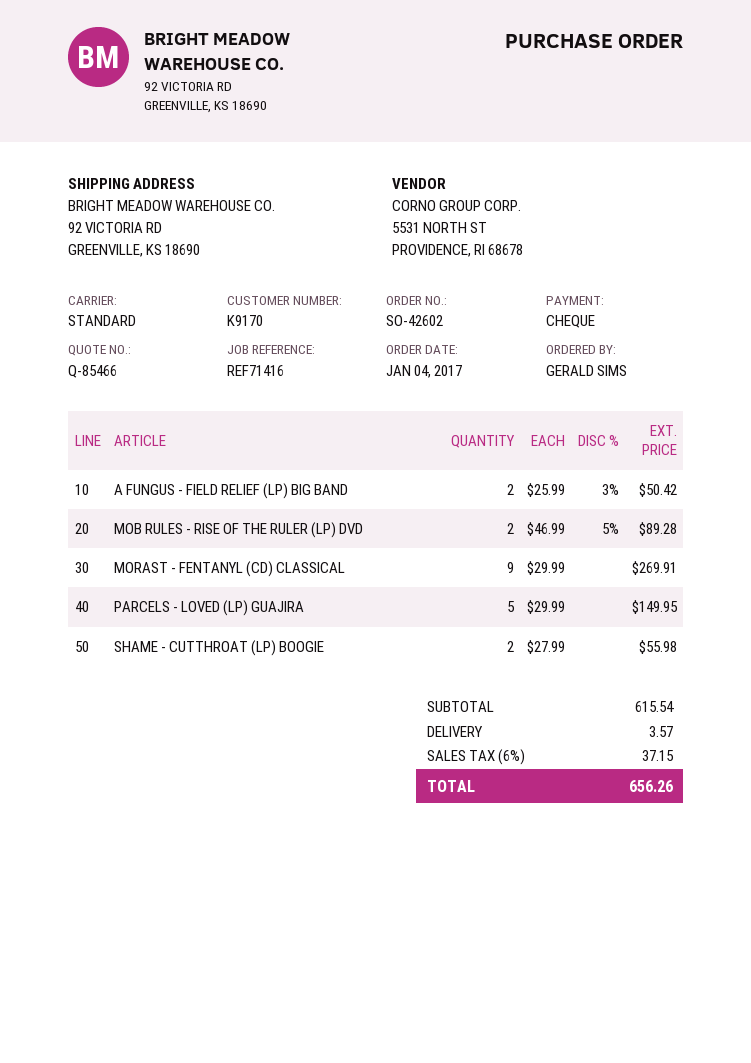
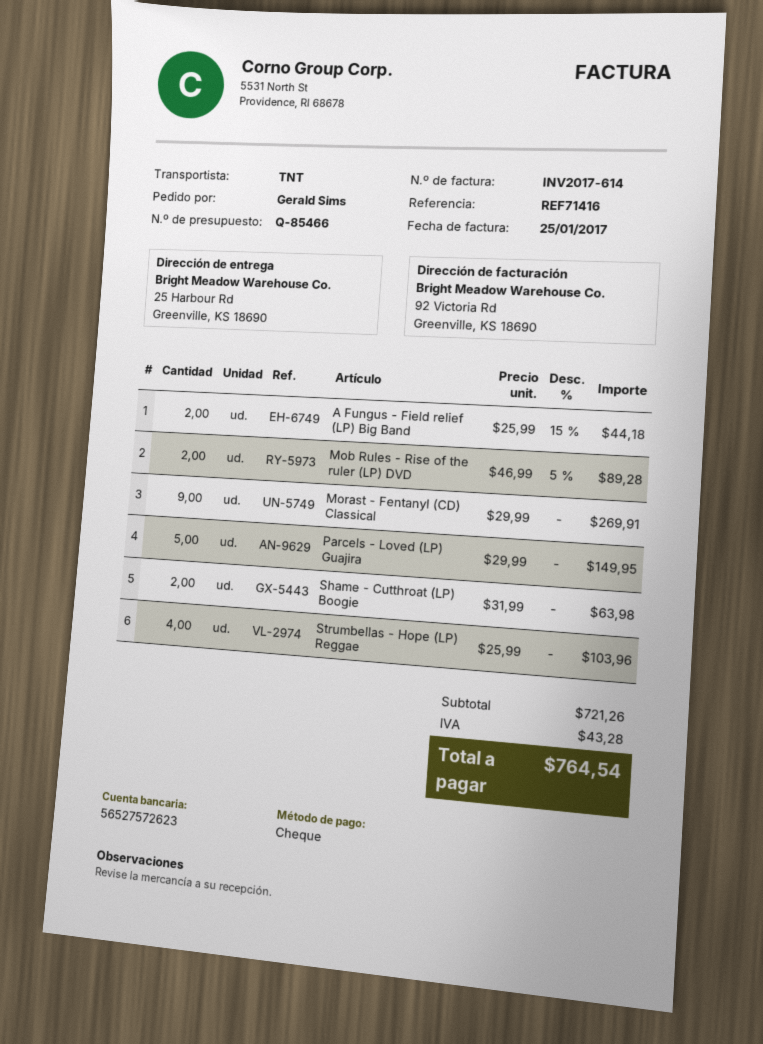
shipping method: standard -> TNT
ship to: 92 VICTORIA RD, GREENVILLE, KS 18690 -> 25 Harbour Rd, Greenville, KS 18690
A FUNGUS - FIELD RELIEF (LP) BIG BAND: 2 x 25.99 - 3% = 50.42 -> 2 x 25.99 - 15% = 44.18
SHAME - CUTTHROAT (LP) BOOGIE: 2 x 27.99 = 55.98 -> 2 x 31.99 = 63.98
Strumbellas - Hope (LP) Reggae: none -> 4 x 25.99 = 103.96
subtotal: 615.54 -> 721.26
shipping: 3.57 -> none
tax: 37.15 -> 43.28
total: 656.26 -> 764.54

